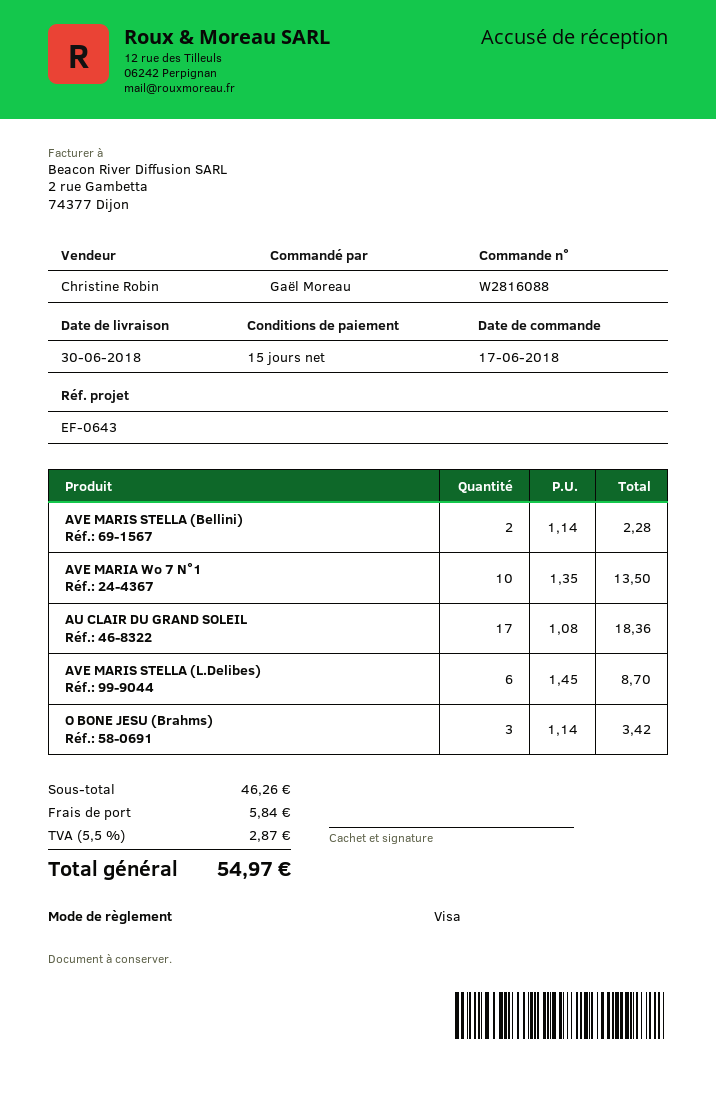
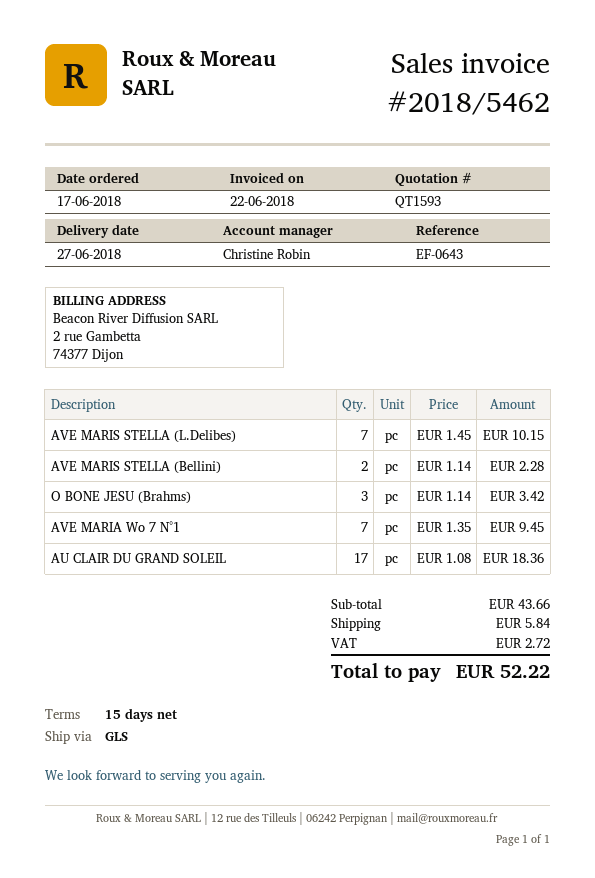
delivery date: 2018-06-30 -> 2018-06-27
AVE MARIA Wo 7 N°1: 10 x 1.35 = 13.50 -> 7 x 1.35 = 9.45
AVE MARIS STELLA (L.Delibes): 6 x 1.45 = 8.70 -> 7 x 1.45 = 10.15
subtotal: 46.26 -> 43.66
tax: 2.87 -> 2.72
total: 54.97 -> 52.22

